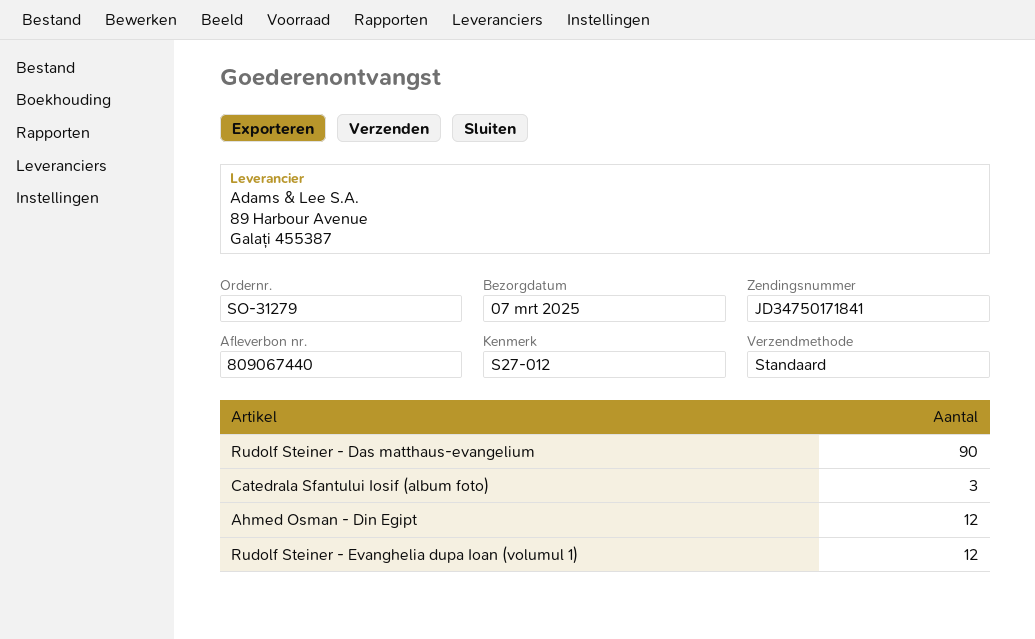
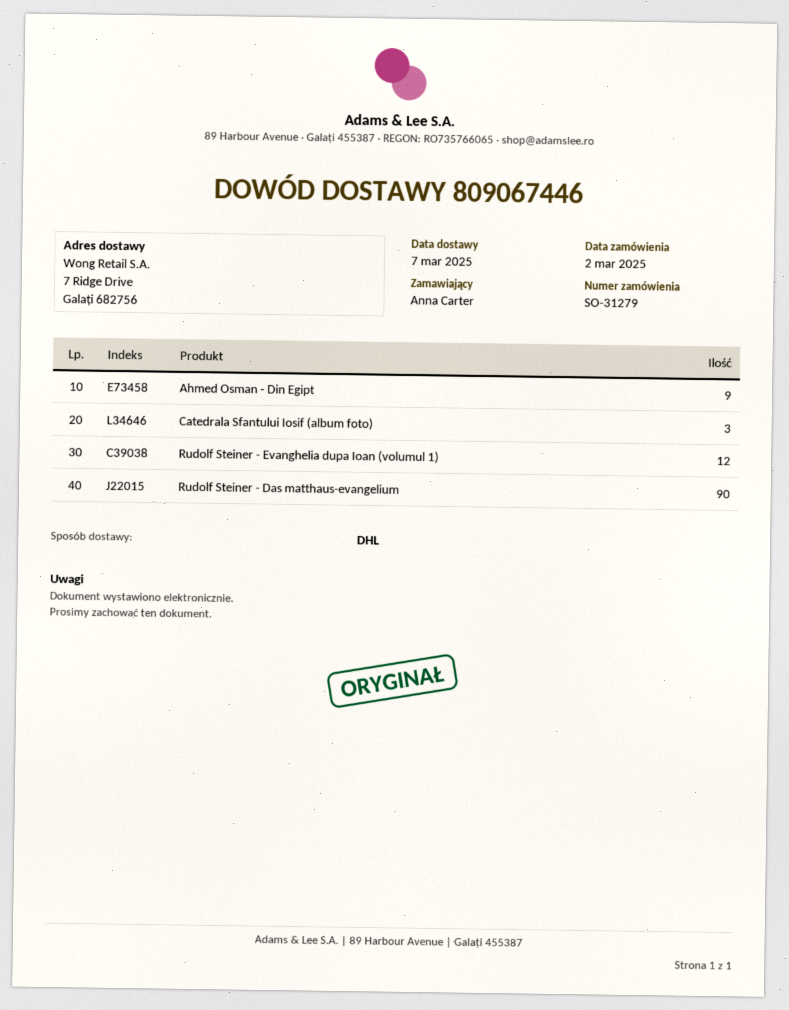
delivery note number: 809067440 -> 809067446
shipping method: standard -> DHL
Ahmed Osman - Din Egipt: 12 -> 9

